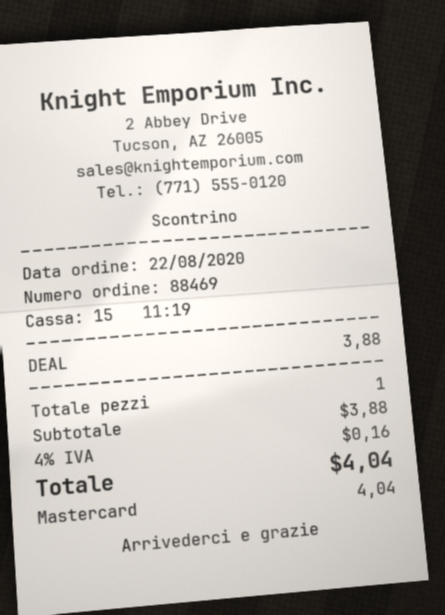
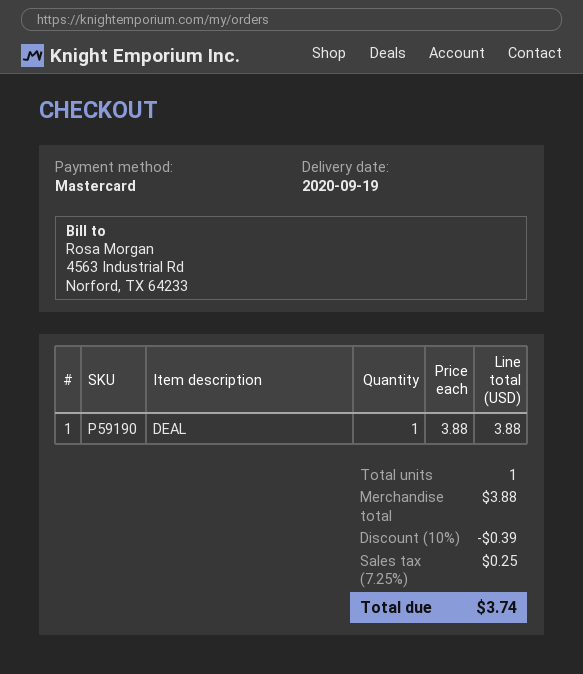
discount: none -> 10% = 0.39
tax: 4% = 0.16 -> 7.25% = 0.25
total: 4.04 -> 3.74

